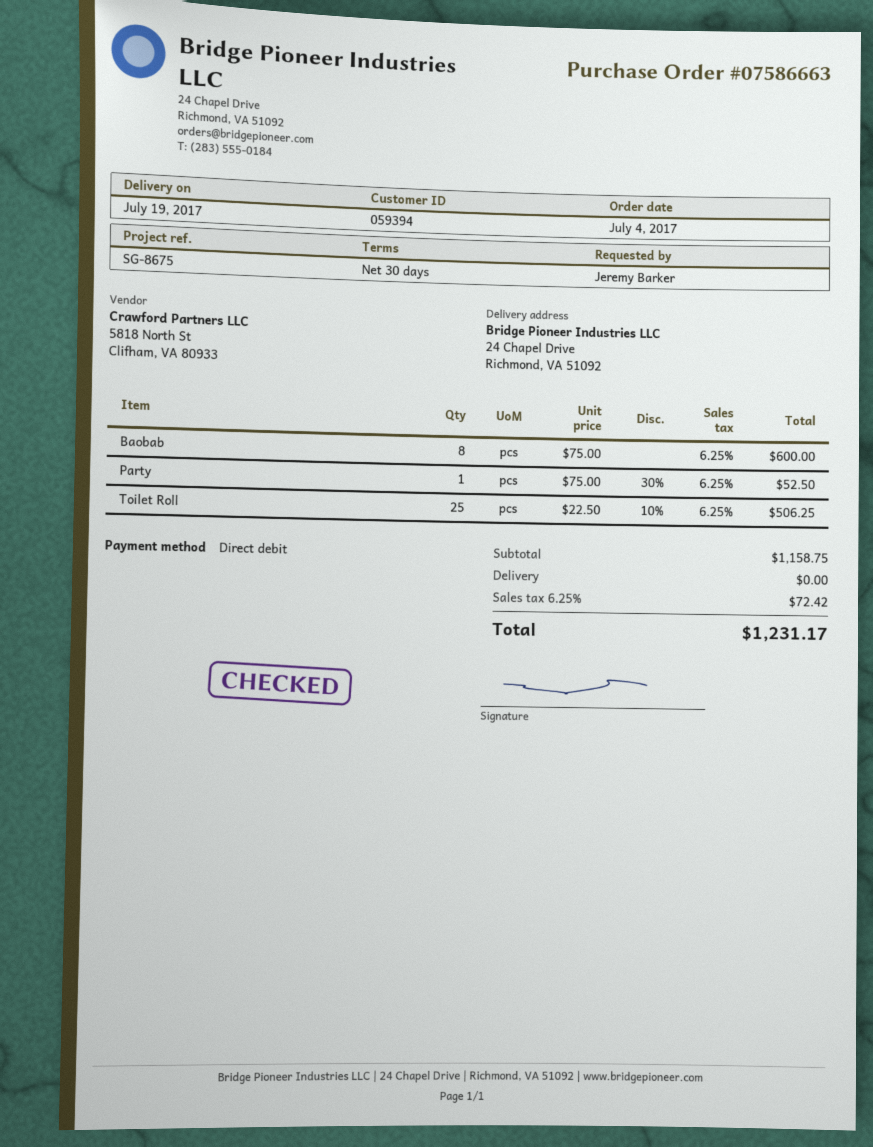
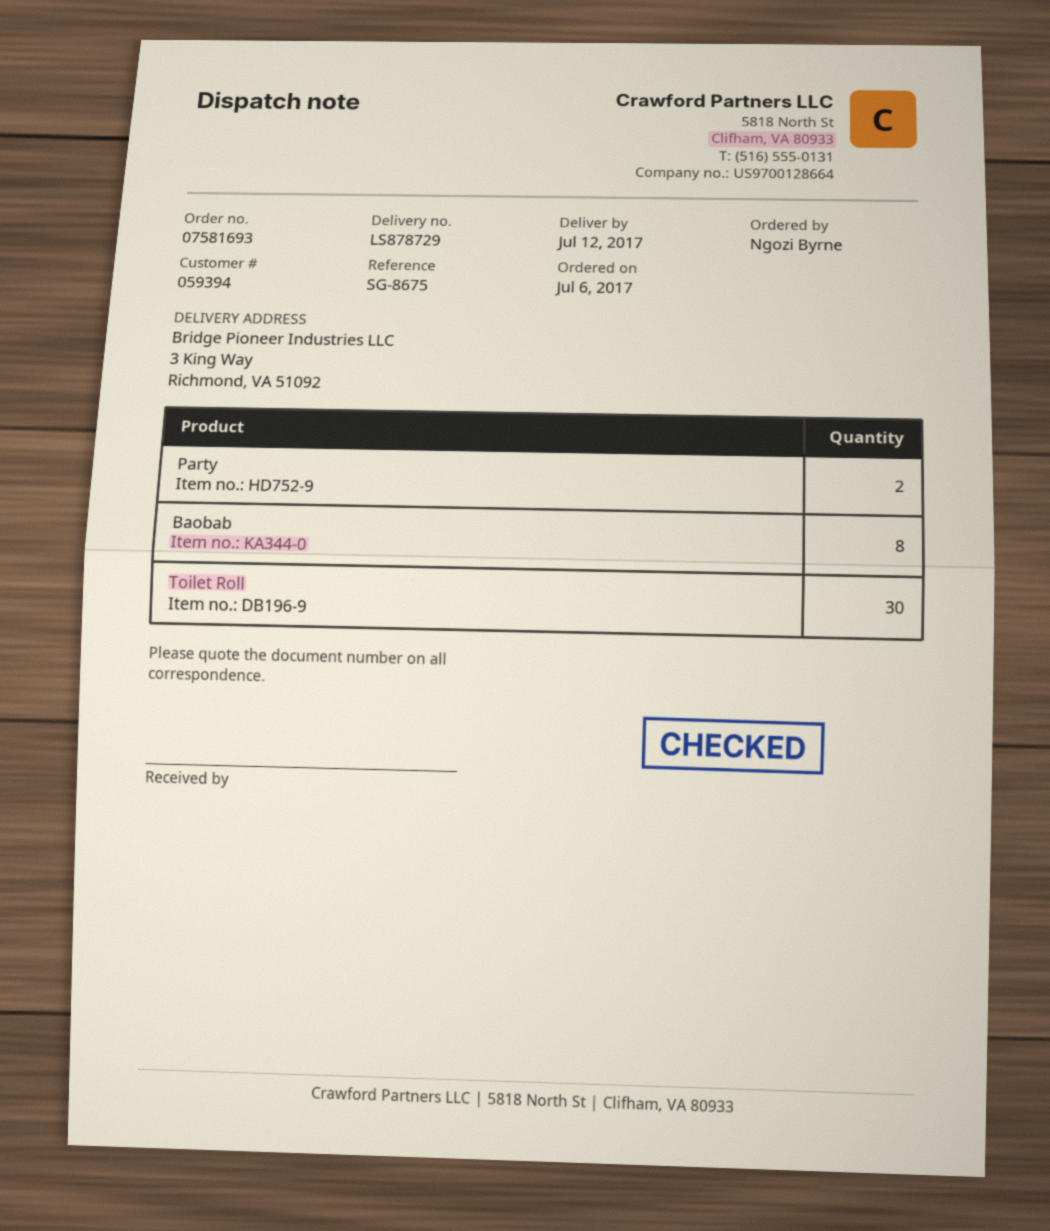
order number: 07586663 -> 07581693
order date: 2017-07-04 -> 2017-07-06
delivery date: 2017-07-19 -> 2017-07-12
ordered by: Jeremy Barker -> Ngozi Byrne
ship to: 24 Chapel Drive, Richmond, VA 51092 -> 3 King Way, Richmond, VA 51092
Party: 1 -> 2
Toilet Roll: 25 -> 30

